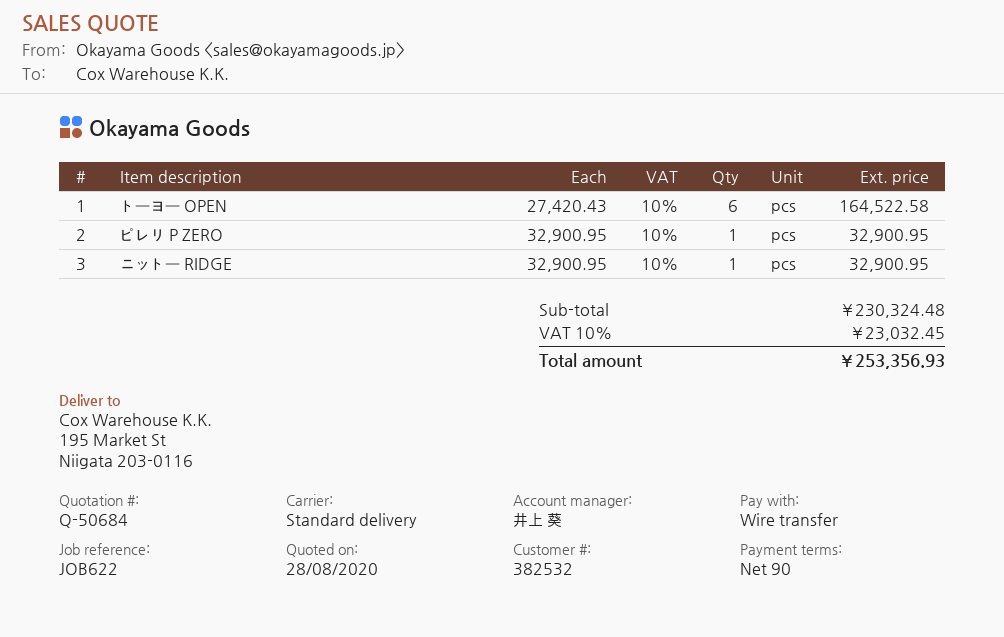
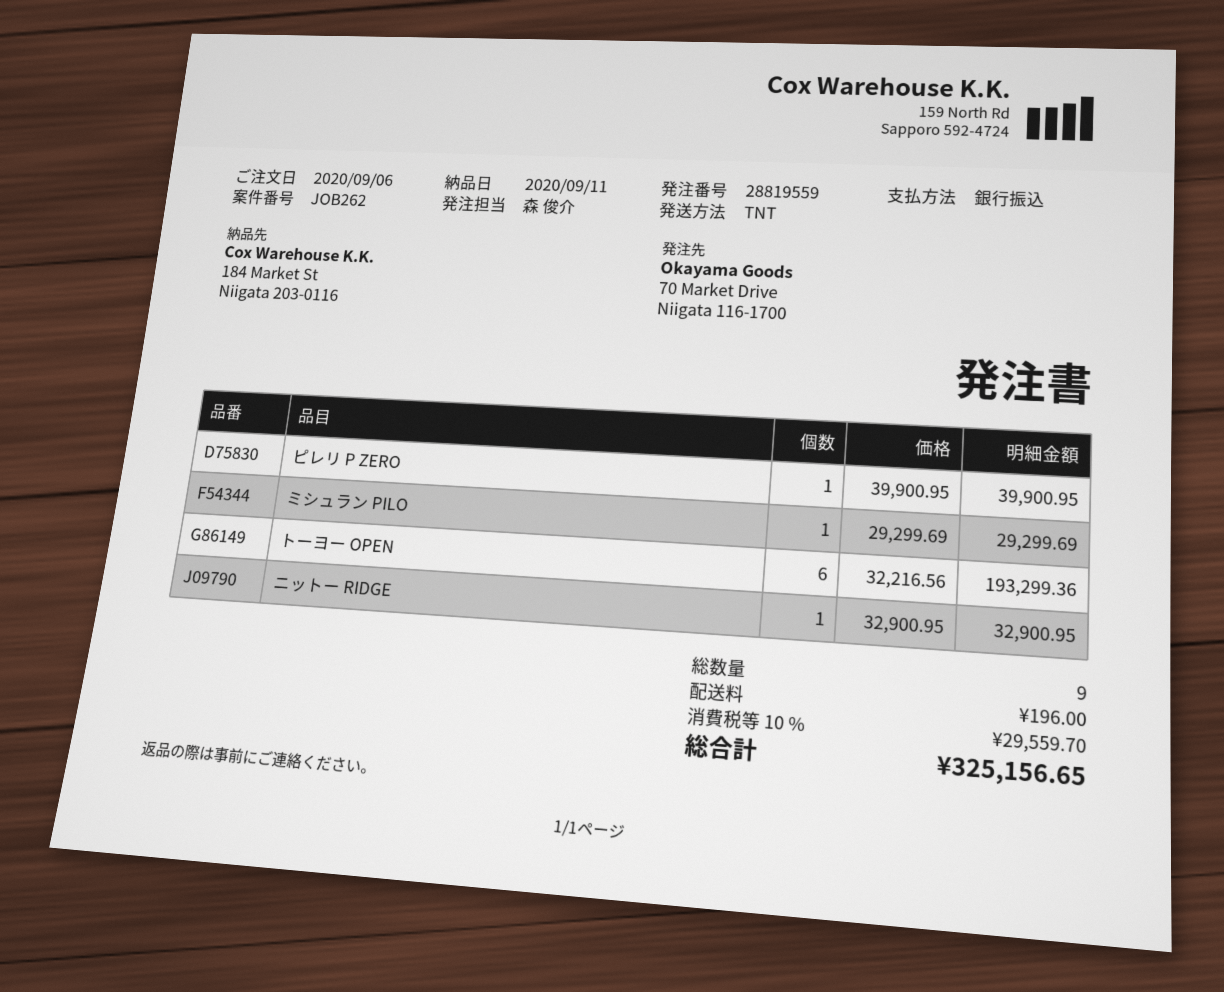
reference: JOB622 -> JOB262
shipping method: standard -> TNT
ship to: 195 Market St, Niigata 203-0116 -> 184 Market St, Niigata 203-0116
トーヨー OPEN: 6 x 27420.43 = 164522.58 -> 6 x 32216.56 = 193299.36
ピレリ P ZERO: 1 x 32900.95 = 32900.95 -> 1 x 39900.95 = 39900.95
ミシュラン PILO: none -> 1 x 29299.69 = 29299.69
shipping: none -> 196.00
tax: 10% = 23032.45 -> 10% = 29559.70
total: 253356.93 -> 325156.65

